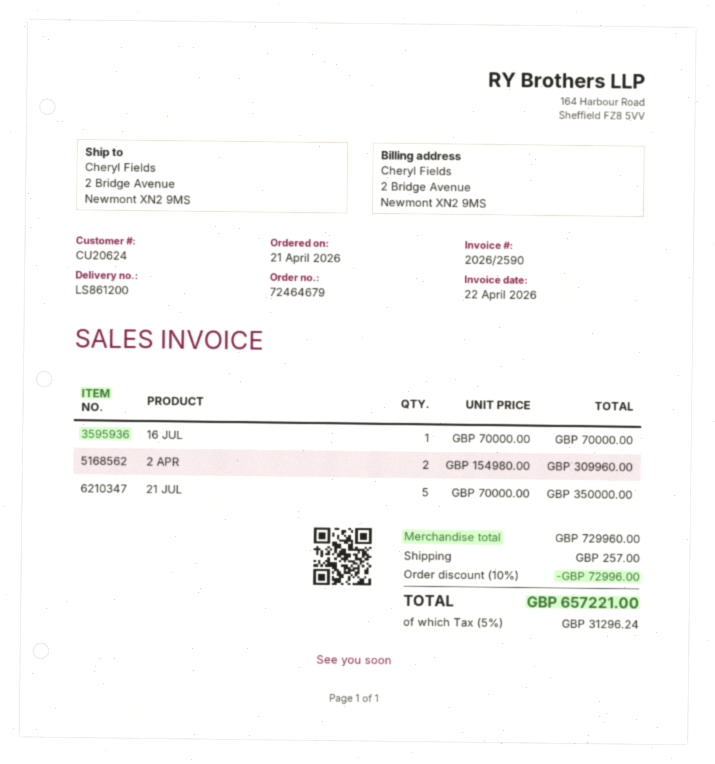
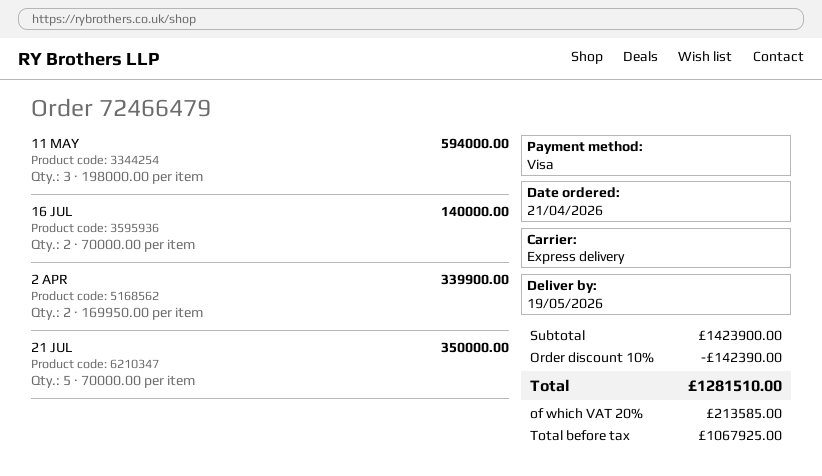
order number: 72464679 -> 72466479
16 JUL: 1 x 70000.00 = 70000.00 -> 2 x 70000.00 = 140000.00
2 APR: 2 x 154980.00 = 309960.00 -> 2 x 169950.00 = 339900.00
11 MAY: none -> 3 x 198000.00 = 594000.00
subtotal: 729960.00 -> 1423900.00
discount: 10% = 72996.00 -> 10% = 142390.00
shipping: 257.00 -> none
tax: 5% = 31296.24 -> 20% = 213585.00
total: 657221.00 -> 1281510.00

